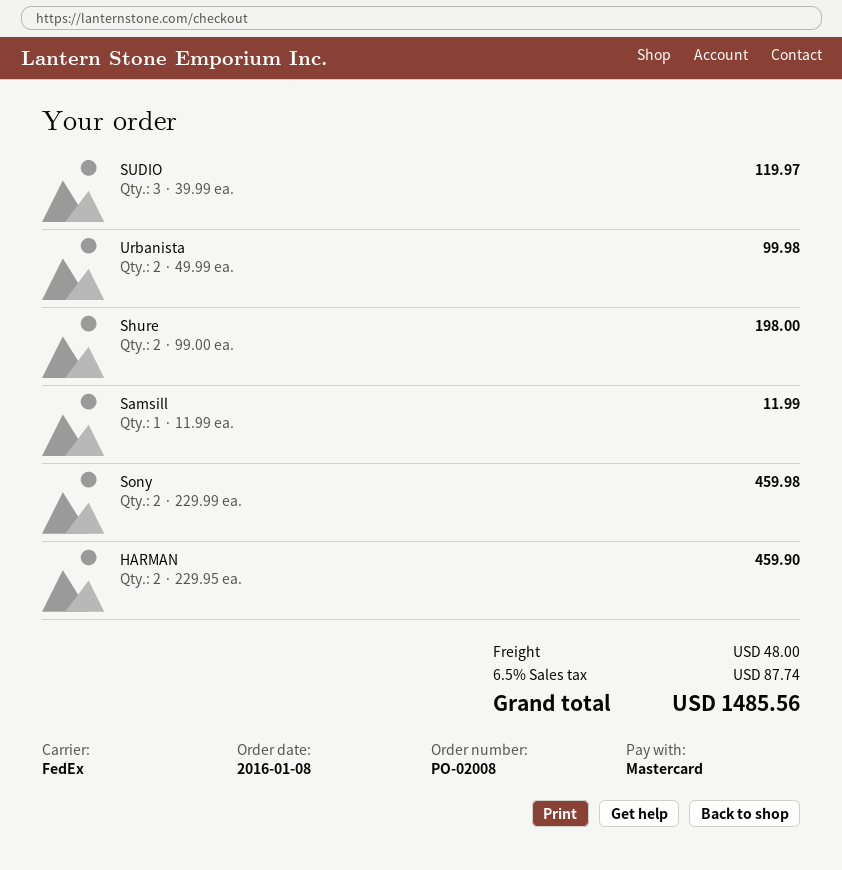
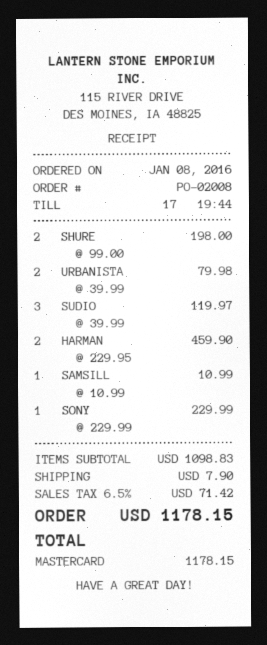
Urbanista: 2 x 49.99 = 99.98 -> 2 x 39.99 = 79.98
Samsill: 1 x 11.99 = 11.99 -> 1 x 10.99 = 10.99
Sony: 2 x 229.99 = 459.98 -> 1 x 229.99 = 229.99
shipping: 48.00 -> 7.90
tax: 6.5% = 87.74 -> 6.5% = 71.42
total: 1485.56 -> 1178.15

